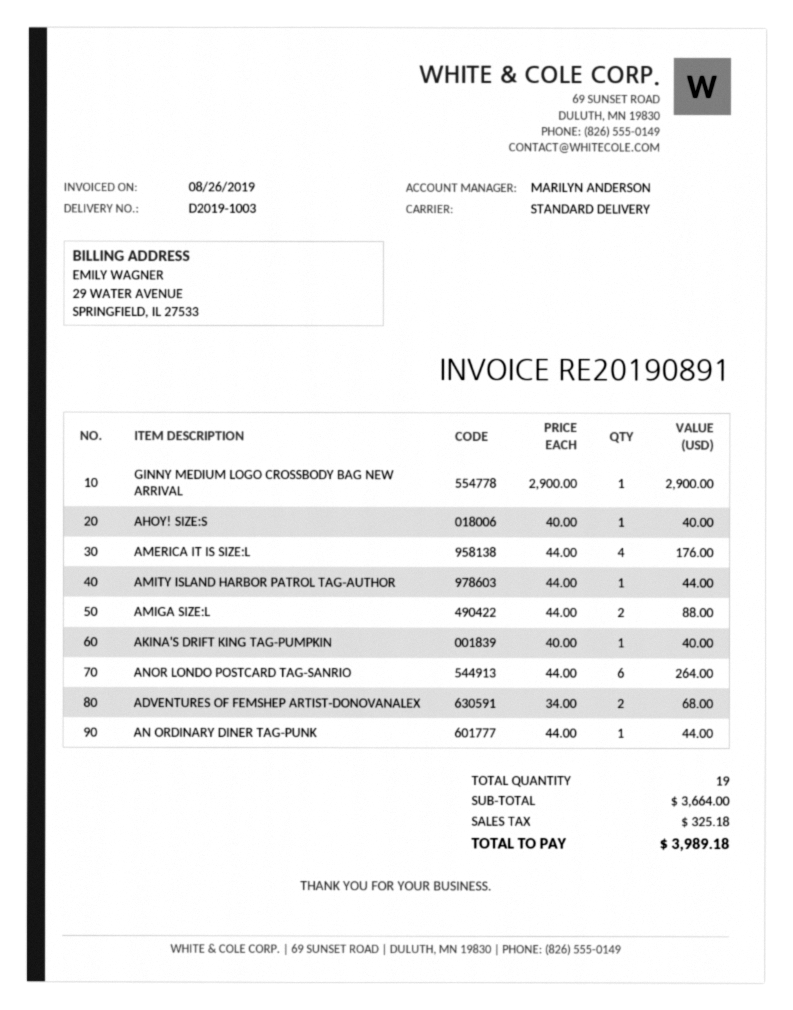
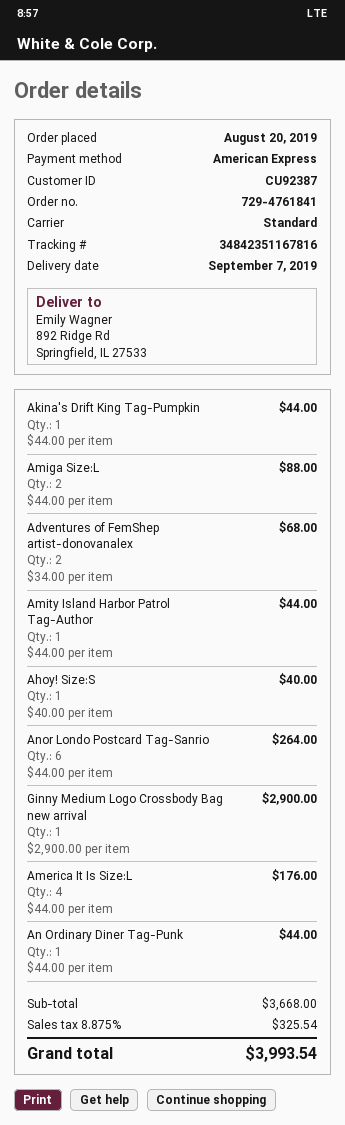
AKINA'S DRIFT KING TAG-PUMPKIN: 1 x 40.00 = 40.00 -> 1 x 44.00 = 44.00
subtotal: 3664.00 -> 3668.00
tax: 325.18 -> 325.54
total: 3989.18 -> 3993.54

